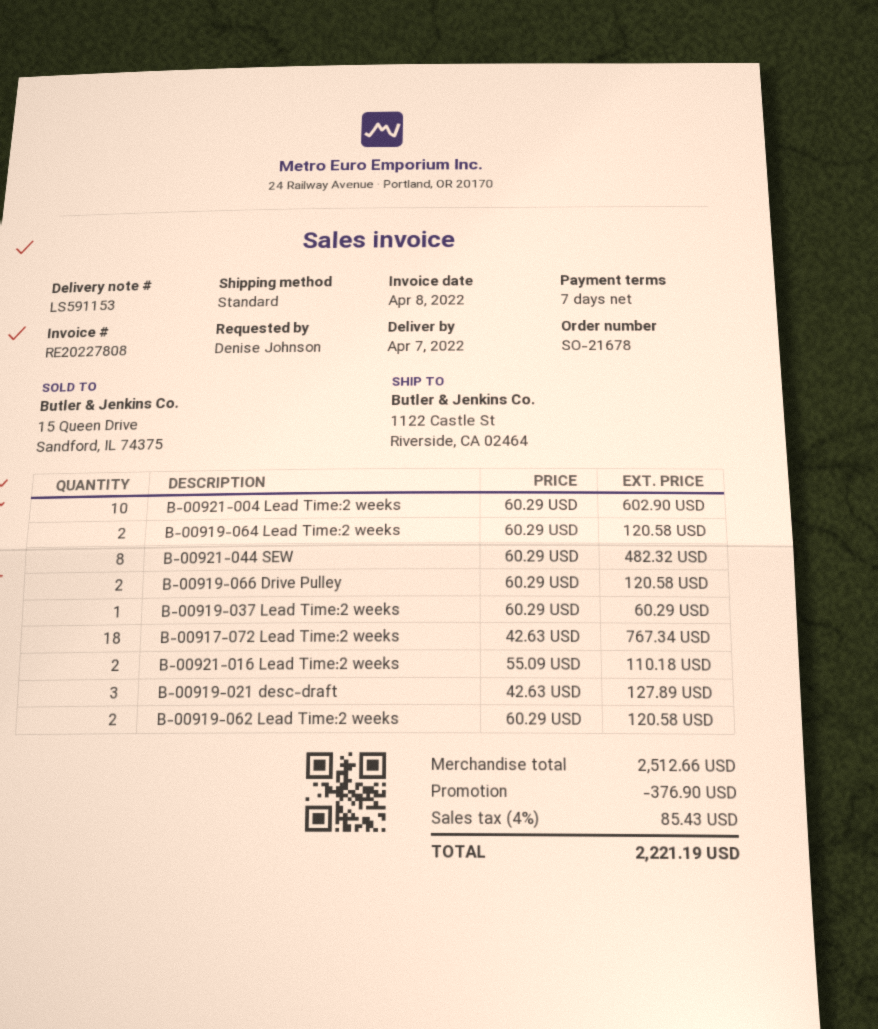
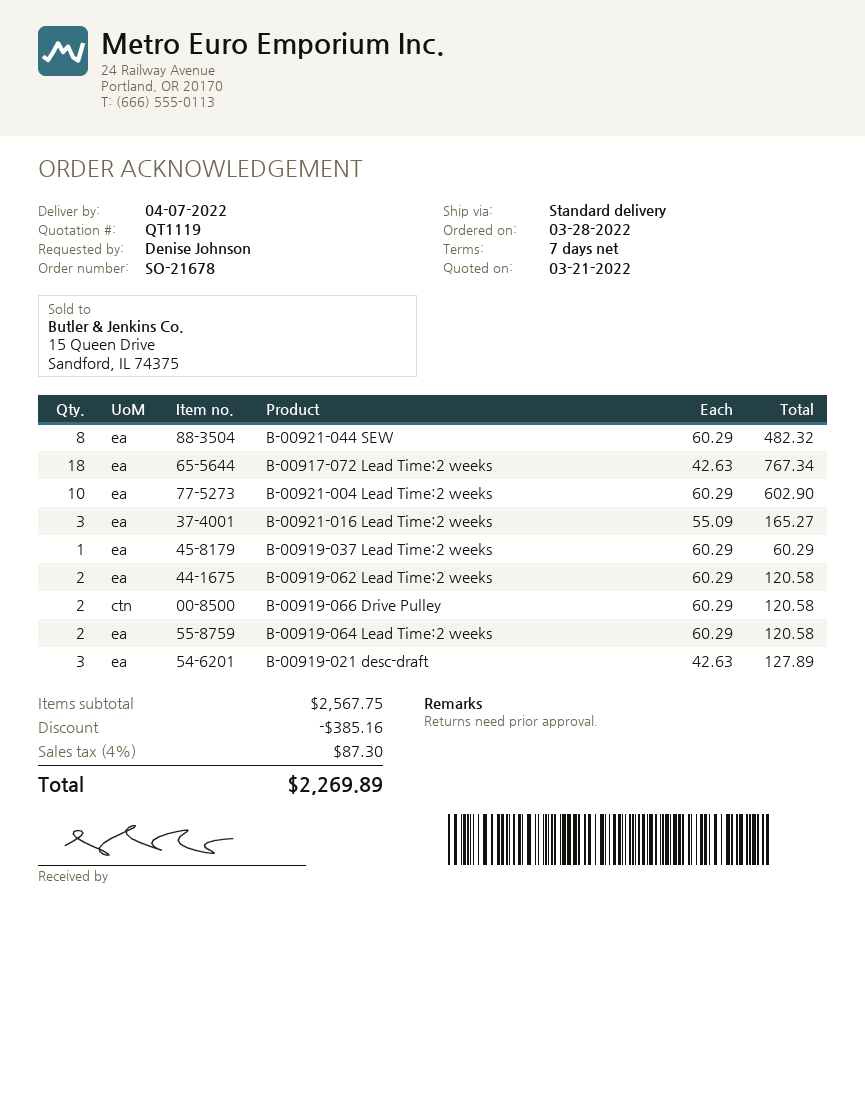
B-00921-016 Lead Time:2 weeks: 2 x 55.09 = 110.18 -> 3 x 55.09 = 165.27
subtotal: 2512.66 -> 2567.75
discount: 376.90 -> 385.16
tax: 4% = 85.43 -> 4% = 87.30
total: 2221.19 -> 2269.89

